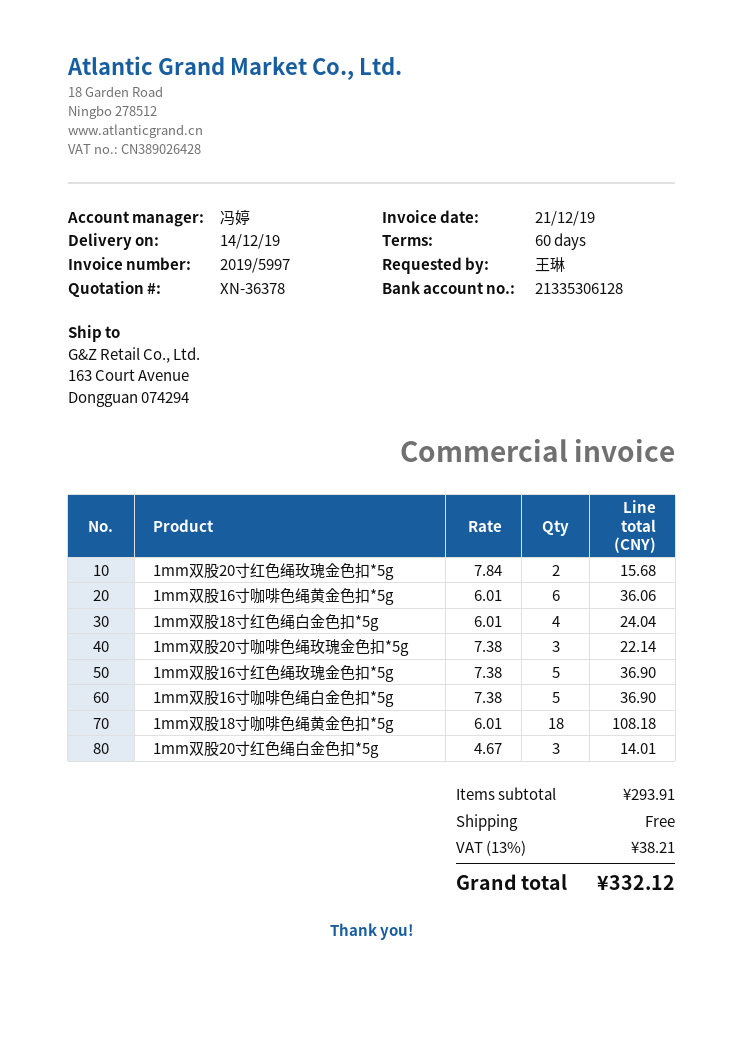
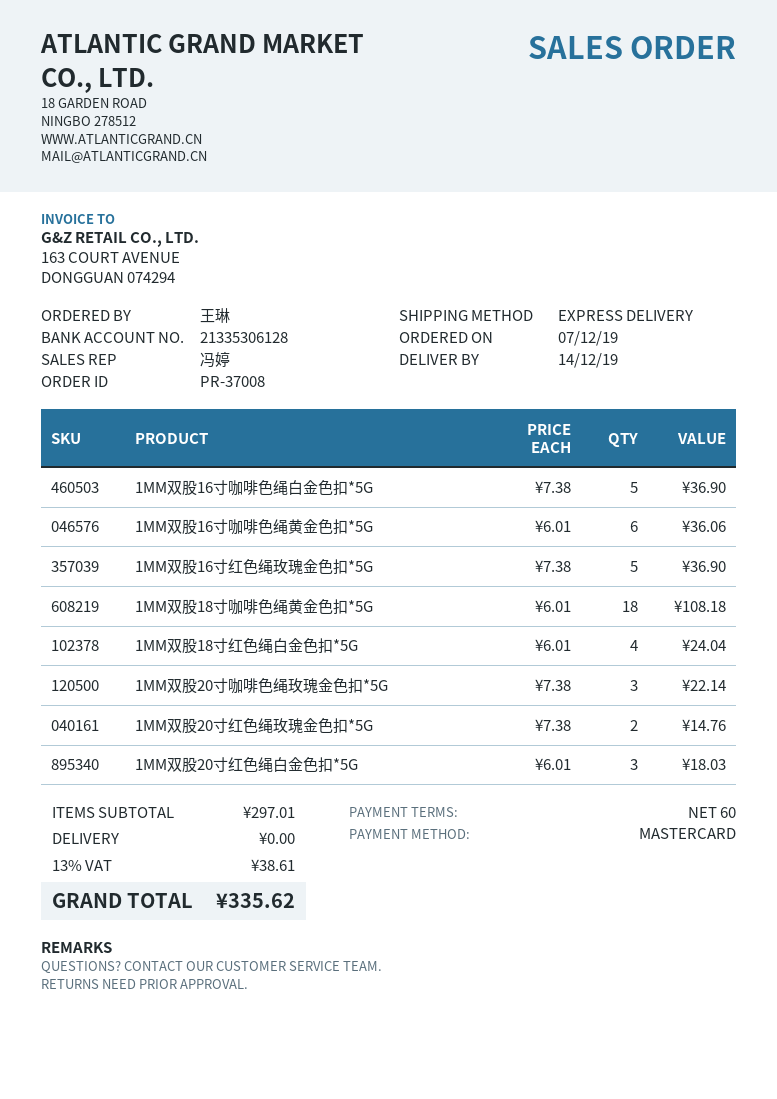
1mm双股20寸红色绳玫瑰金色扣*5g: 2 x 7.84 = 15.68 -> 2 x 7.38 = 14.76
1mm双股20寸红色绳白金色扣*5g: 3 x 4.67 = 14.01 -> 3 x 6.01 = 18.03
subtotal: 293.91 -> 297.01
tax: 13% = 38.21 -> 13% = 38.61
total: 332.12 -> 335.62

